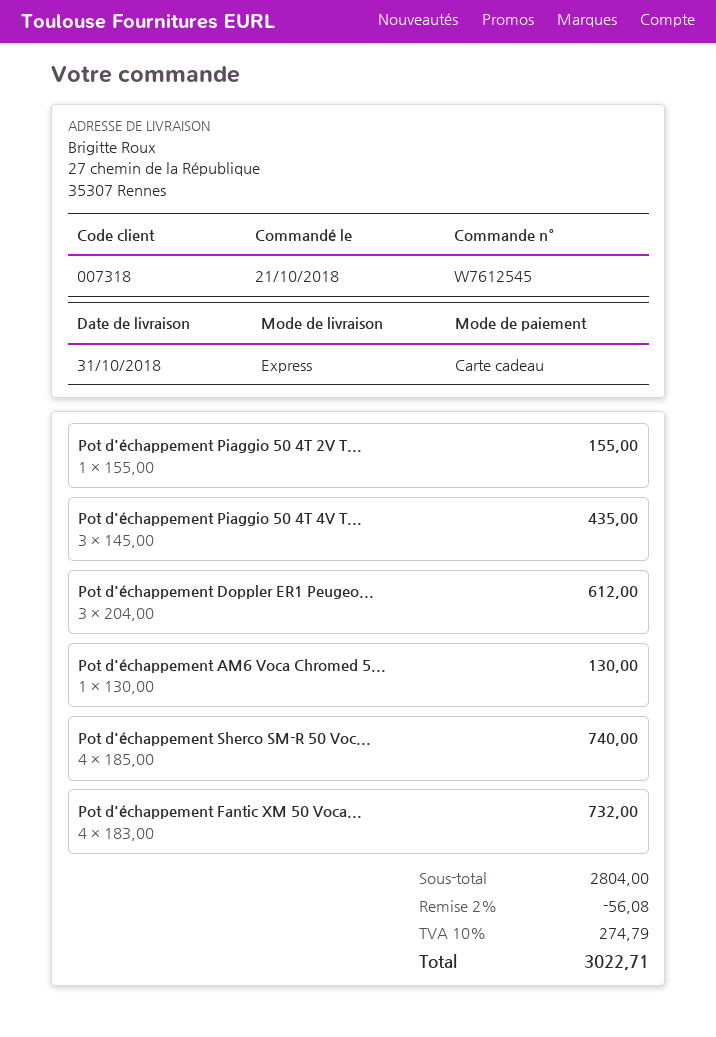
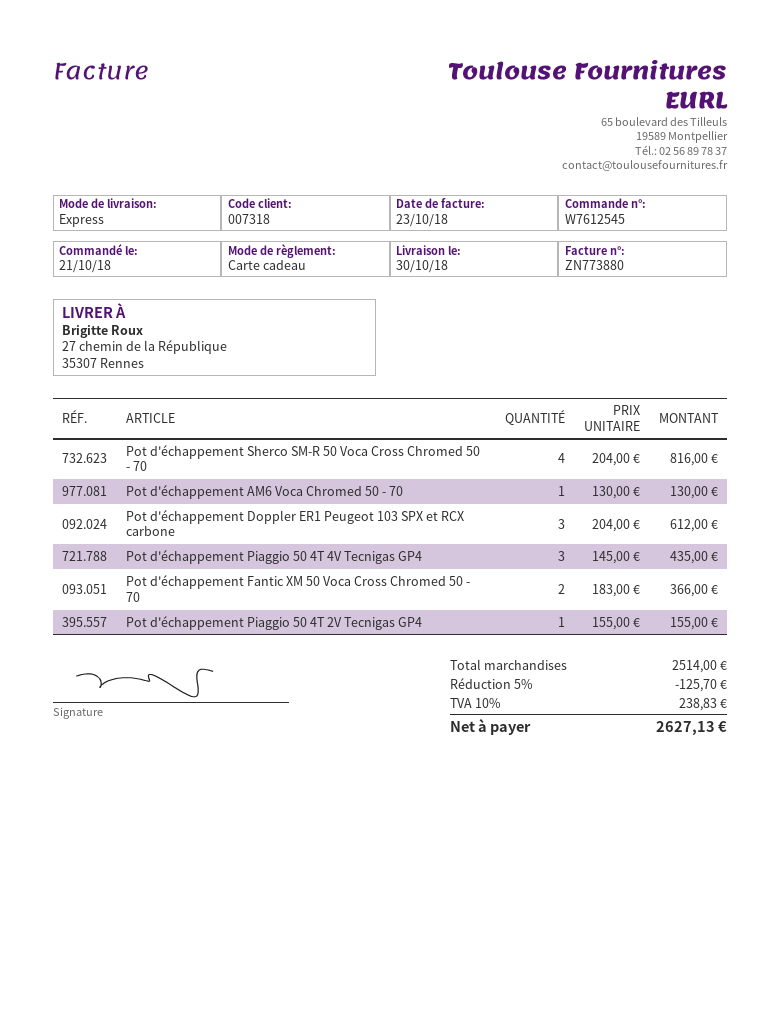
delivery date: 2018-10-31 -> 2018-10-30
Pot d'échappement Sherco SM-R 50 Voc...: 4 x 185.00 = 740.00 -> 4 x 204.00 = 816.00
Pot d'échappement Fantic XM 50 Voca...: 4 x 183.00 = 732.00 -> 2 x 183.00 = 366.00
subtotal: 2804.00 -> 2514.00
discount: 2% = 56.08 -> 5% = 125.70
tax: 10% = 274.79 -> 10% = 238.83
total: 3022.71 -> 2627.13

